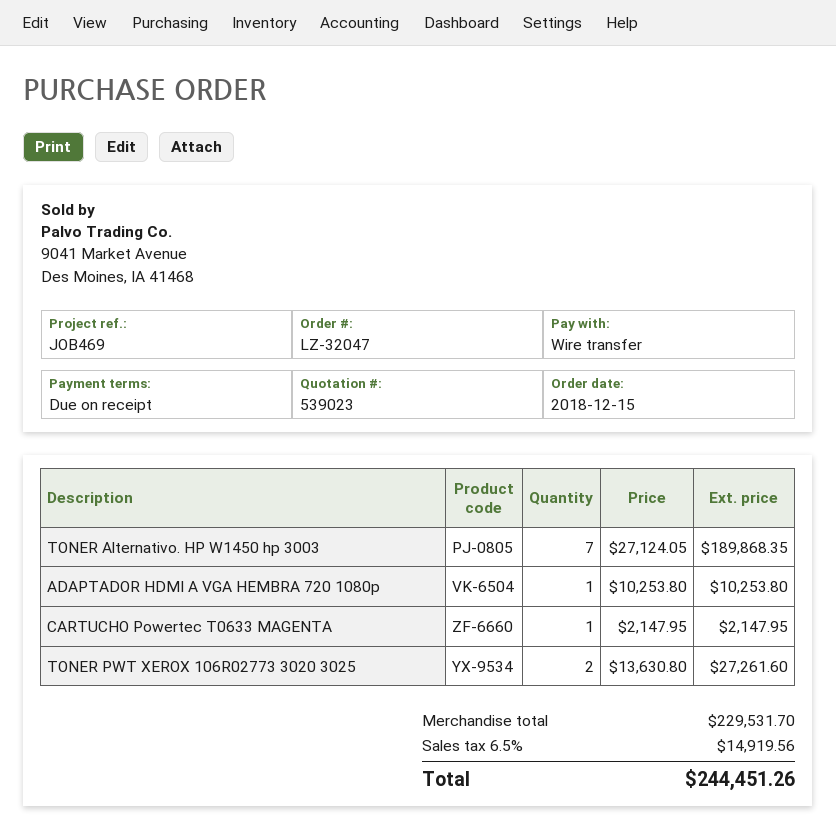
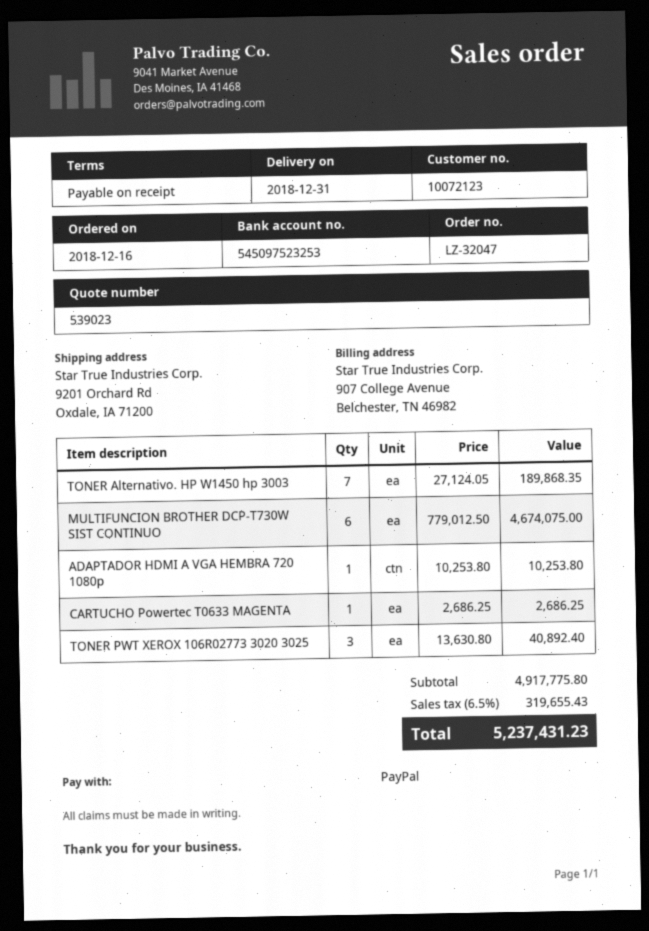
order date: 2018-12-15 -> 2018-12-16
payment method: bank transfer -> PayPal
CARTUCHO Powertec T0633 MAGENTA: 1 x 2147.95 = 2147.95 -> 1 x 2686.25 = 2686.25
TONER PWT XEROX 106R02773 3020 3025: 2 x 13630.80 = 27261.60 -> 3 x 13630.80 = 40892.40
MULTIFUNCION BROTHER DCP-T730W SIST CONTINUO: none -> 6 x 779012.50 = 4674075.00
subtotal: 229531.70 -> 4917775.80
tax: 6.5% = 14919.56 -> 6.5% = 319655.43
total: 244451.26 -> 5237431.23

